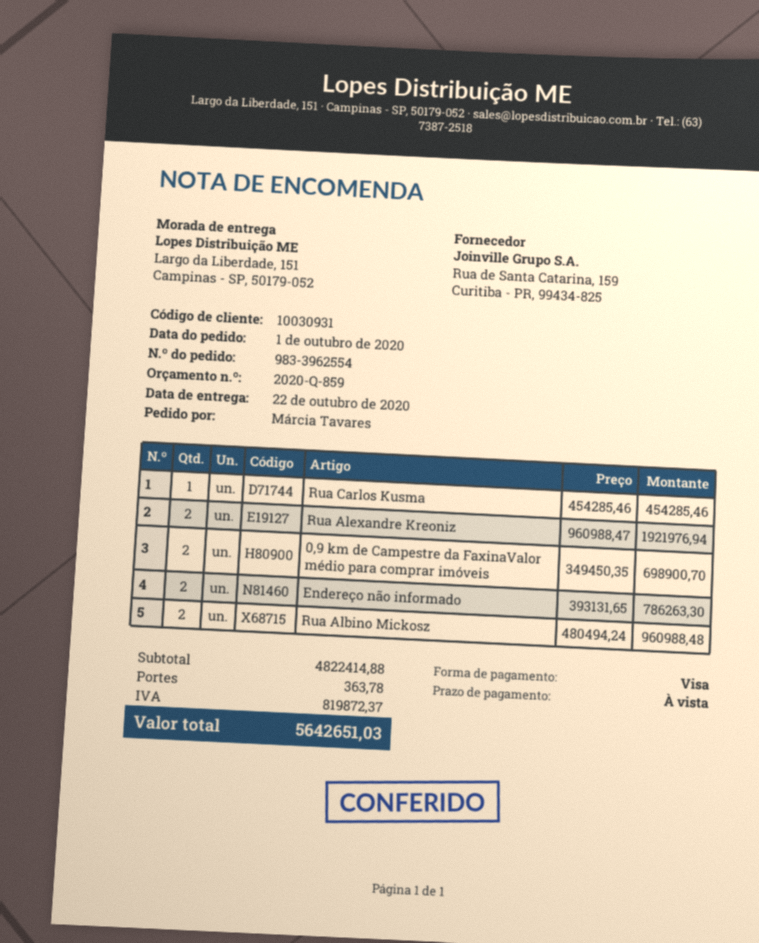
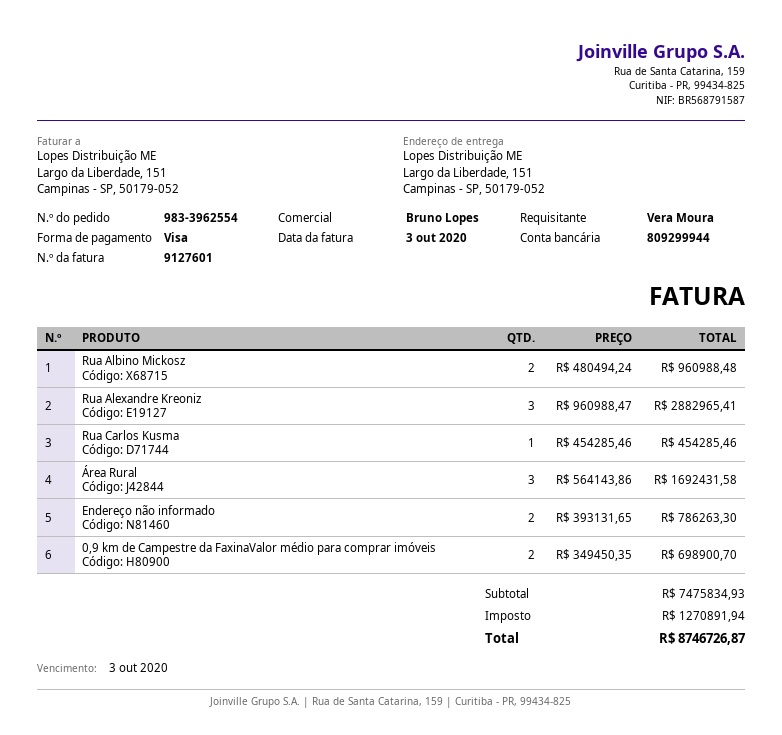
ordered by: Márcia Tavares -> Vera Moura
Rua Alexandre Kreoniz: 2 x 960988.47 = 1921976.94 -> 3 x 960988.47 = 2882965.41
Área Rural: none -> 3 x 564143.86 = 1692431.58
subtotal: 4822414.88 -> 7475834.93
shipping: 363.78 -> none
tax: 819872.37 -> 1270891.94
total: 5642651.03 -> 8746726.87

